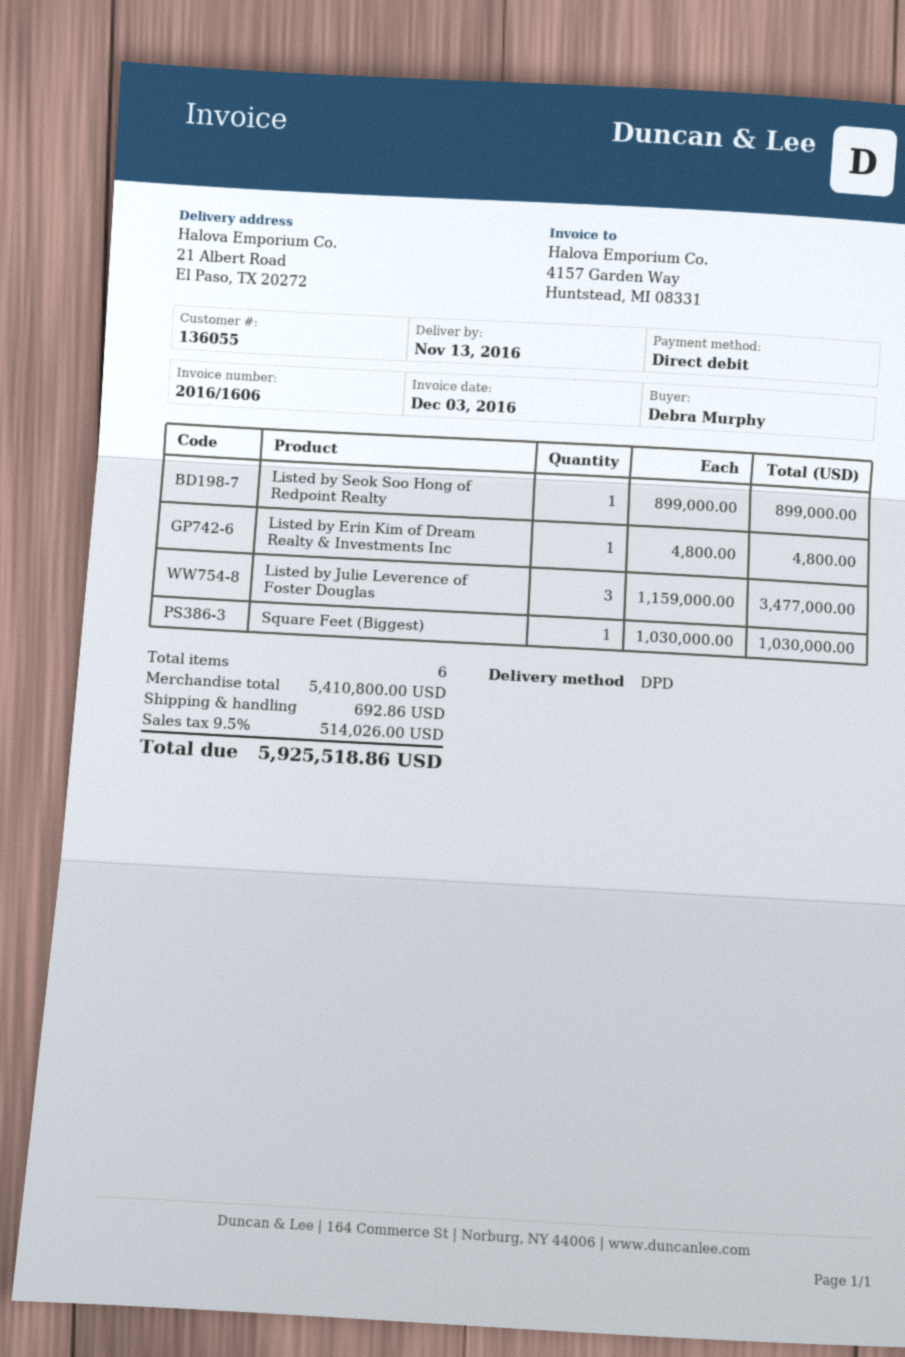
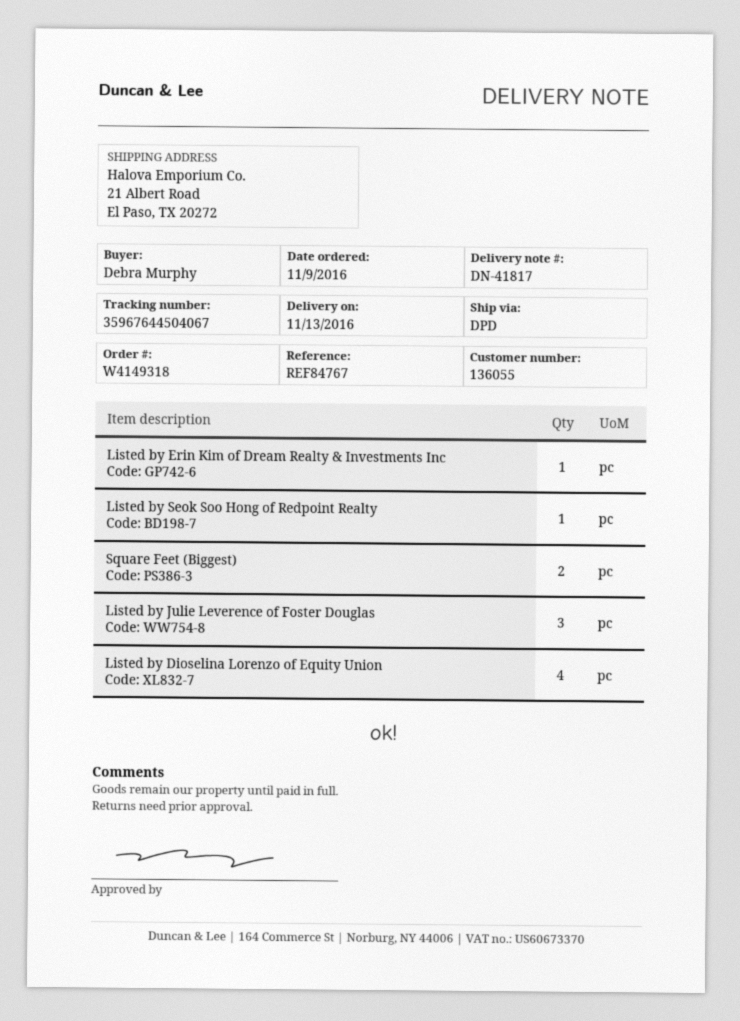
Square Feet (Biggest): 1 -> 2
Listed by Dioselina Lorenzo of Equity Union: none -> 4

